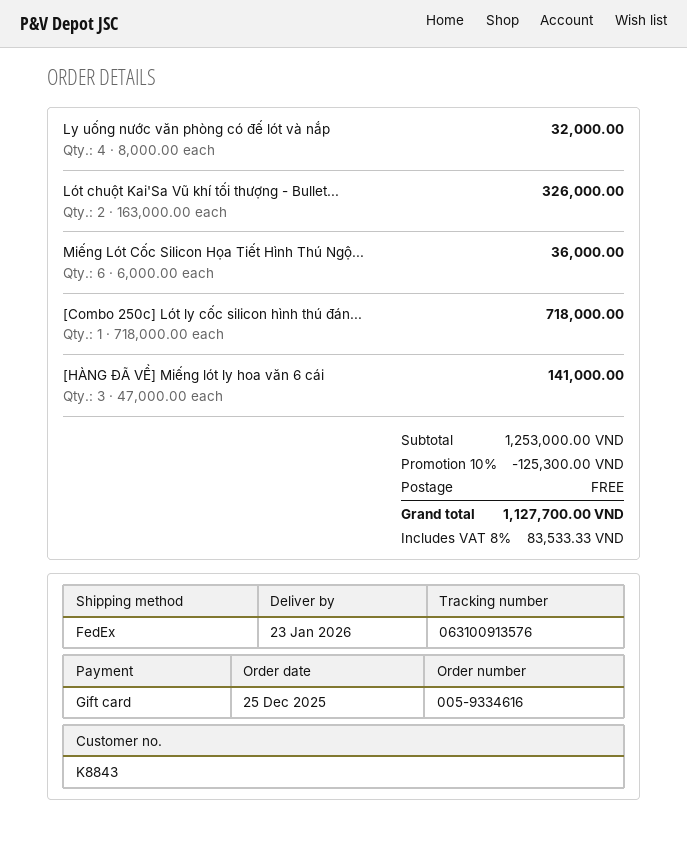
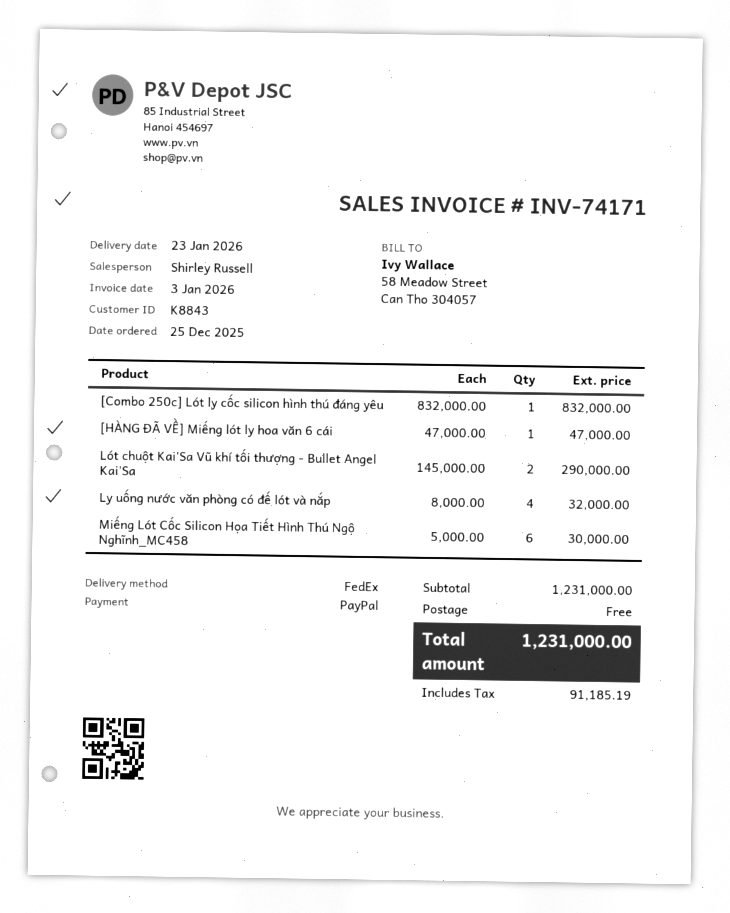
payment method: gift card -> PayPal
Lót chuột Kai'Sa Vũ khí tối thượng - Bullet...: 2 x 163000.00 = 326000.00 -> 2 x 145000.00 = 290000.00
Miếng Lót Cốc Silicon Họa Tiết Hình Thú Ngộ...: 6 x 6000.00 = 36000.00 -> 6 x 5000.00 = 30000.00
[Combo 250c] Lót ly cốc silicon hình thú đán...: 1 x 718000.00 = 718000.00 -> 1 x 832000.00 = 832000.00
[HÀNG ĐÃ VỀ] Miếng lót ly hoa văn 6 cái: 3 x 47000.00 = 141000.00 -> 1 x 47000.00 = 47000.00
subtotal: 1253000.00 -> 1231000.00
discount: 10% = 125300.00 -> none
tax: 83533.33 -> 91185.19
total: 1127700.00 -> 1231000.00

